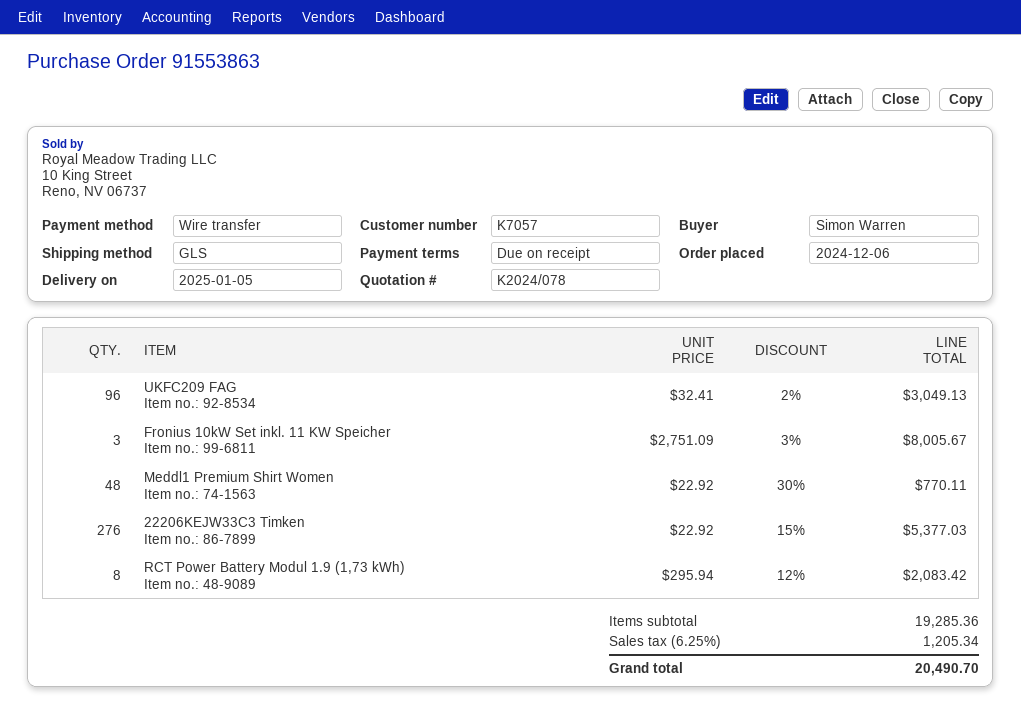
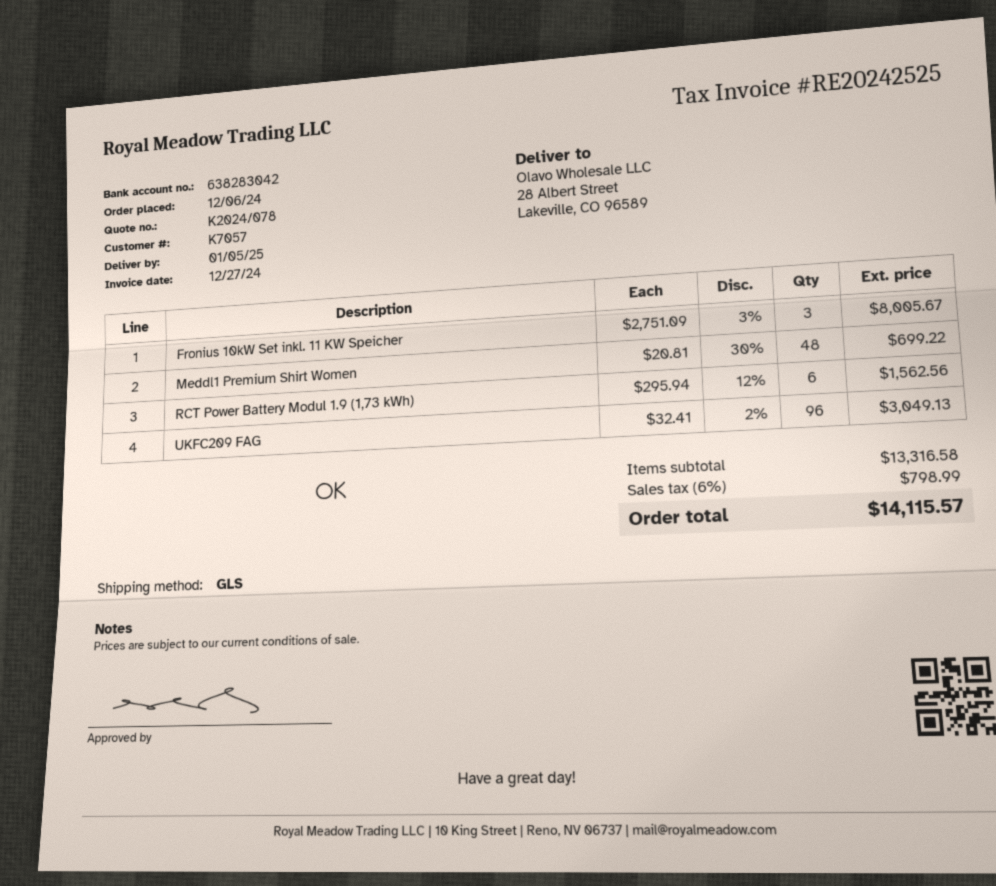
Meddl1 Premium Shirt Women: 48 x 22.92 - 30% = 770.11 -> 48 x 20.81 - 30% = 699.22
22206KEJW33C3 Timken: 276 x 22.92 - 15% = 5377.03 -> none
RCT Power Battery Modul 1.9 (1,73 kWh): 8 x 295.94 - 12% = 2083.42 -> 6 x 295.94 - 12% = 1562.56
subtotal: 19285.36 -> 13316.58
tax: 6.25% = 1205.34 -> 6% = 798.99
total: 20490.70 -> 14115.57

